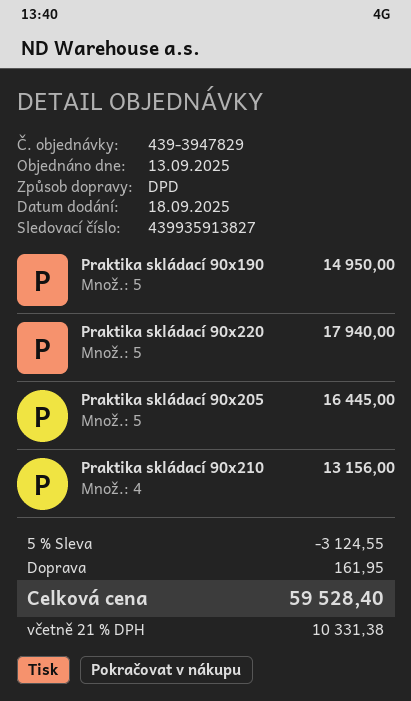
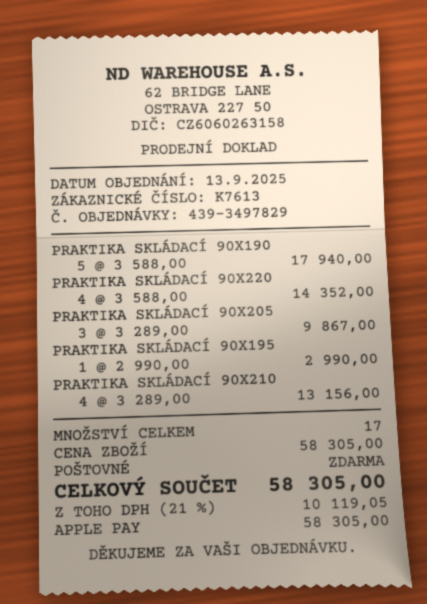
order number: 439-3947829 -> 439-3497829
Praktika skládací 90x190: 5 for 14950.00 -> 5 for 17940.00
Praktika skládací 90x220: 5 for 17940.00 -> 4 for 14352.00
Praktika skládací 90x205: 5 for 16445.00 -> 3 for 9867.00
PRAKTIKA SKLÁDACÍ 90X195: none -> 1 for 2990.00
discount: 5% = 3124.55 -> none
shipping: 161.95 -> 0.00
tax: 21% = 10331.38 -> 21% = 10119.05
total: 59528.40 -> 58305.00

